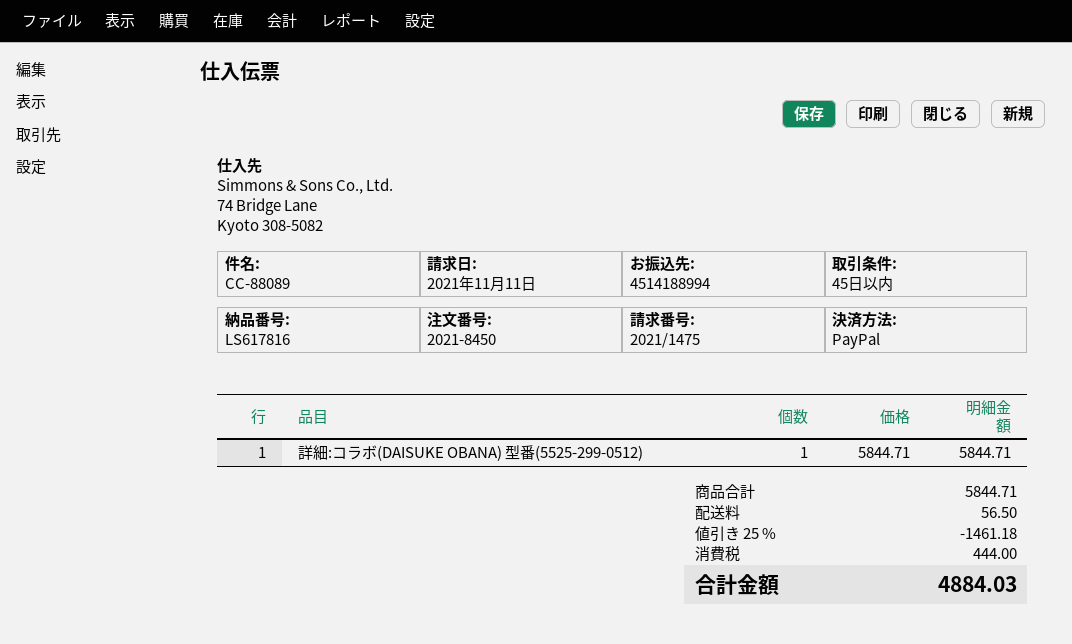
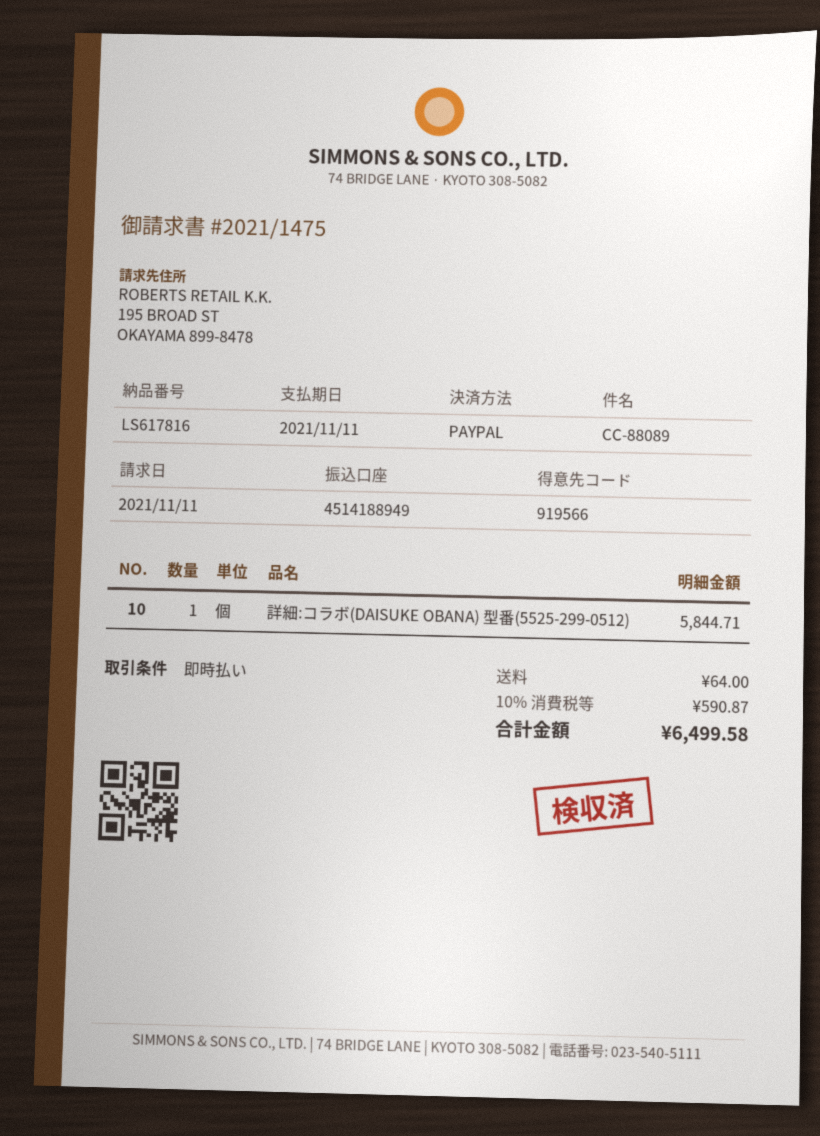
payment terms: 45 days -> on receipt
bank account: 4514188994 -> 4514188949
discount: 25% = 1461.18 -> none
shipping: 56.50 -> 64.00
tax: 444.00 -> 590.87
total: 4884.03 -> 6499.58

